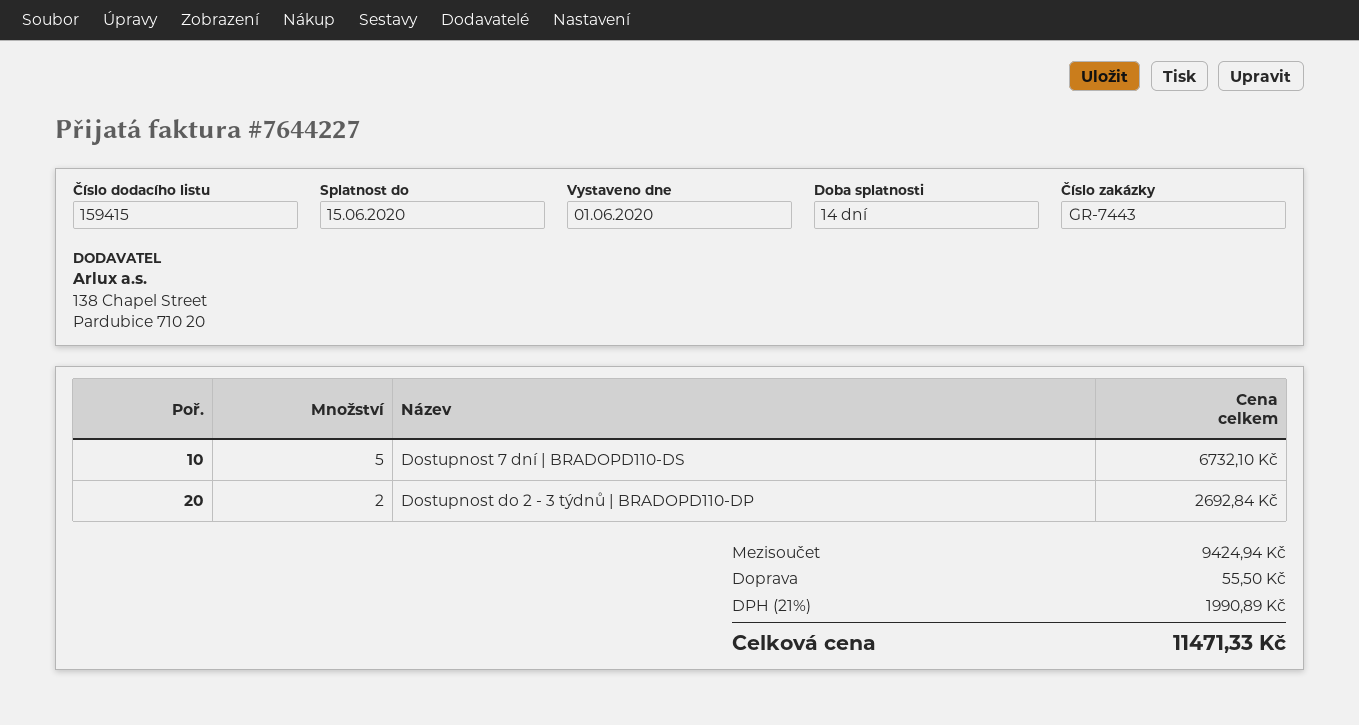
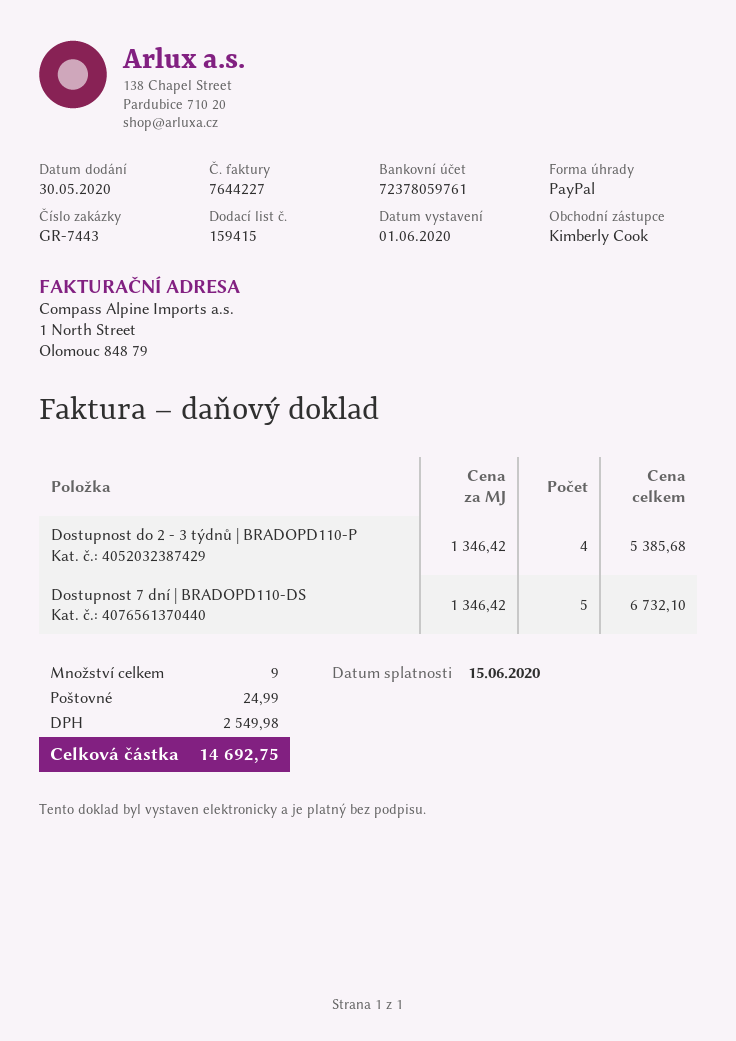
Dostupnost do 2 - 3 týdnů | BRADOPD110-DP: 2 for 2692.84 -> none
Dostupnost do 2 - 3 týdnů | BRADOPD110-P: none -> 4 for 5385.68
shipping: 55.50 -> 24.99
tax: 1990.89 -> 2549.98
total: 11471.33 -> 14692.75

